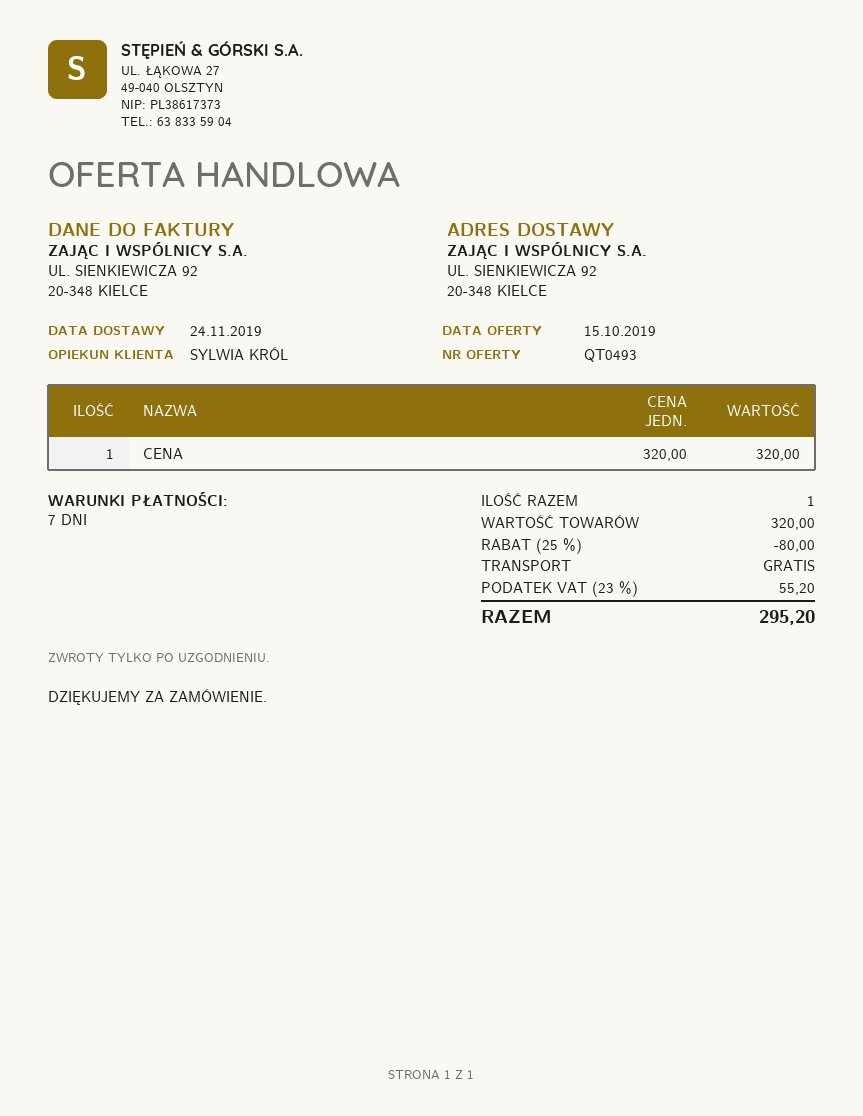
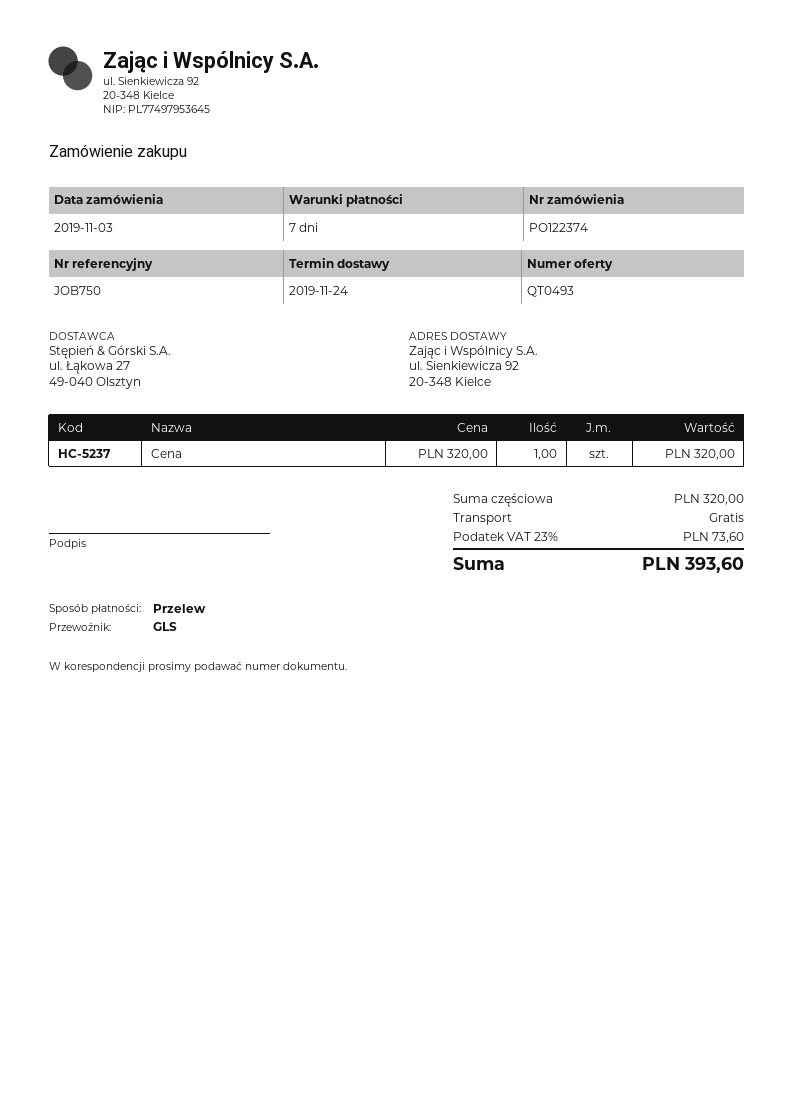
discount: 25% = 80.00 -> none
tax: 23% = 55.20 -> 23% = 73.60
total: 295.20 -> 393.60

